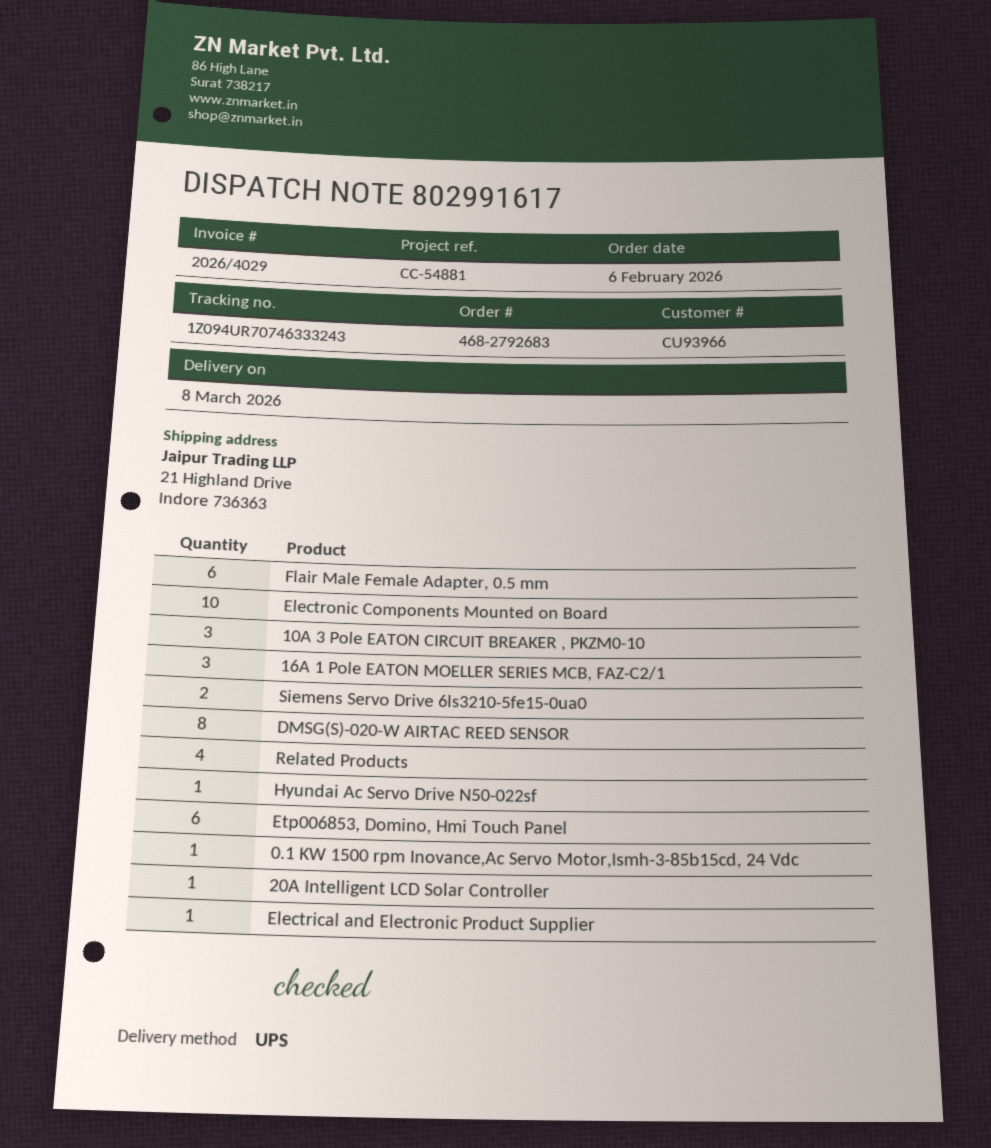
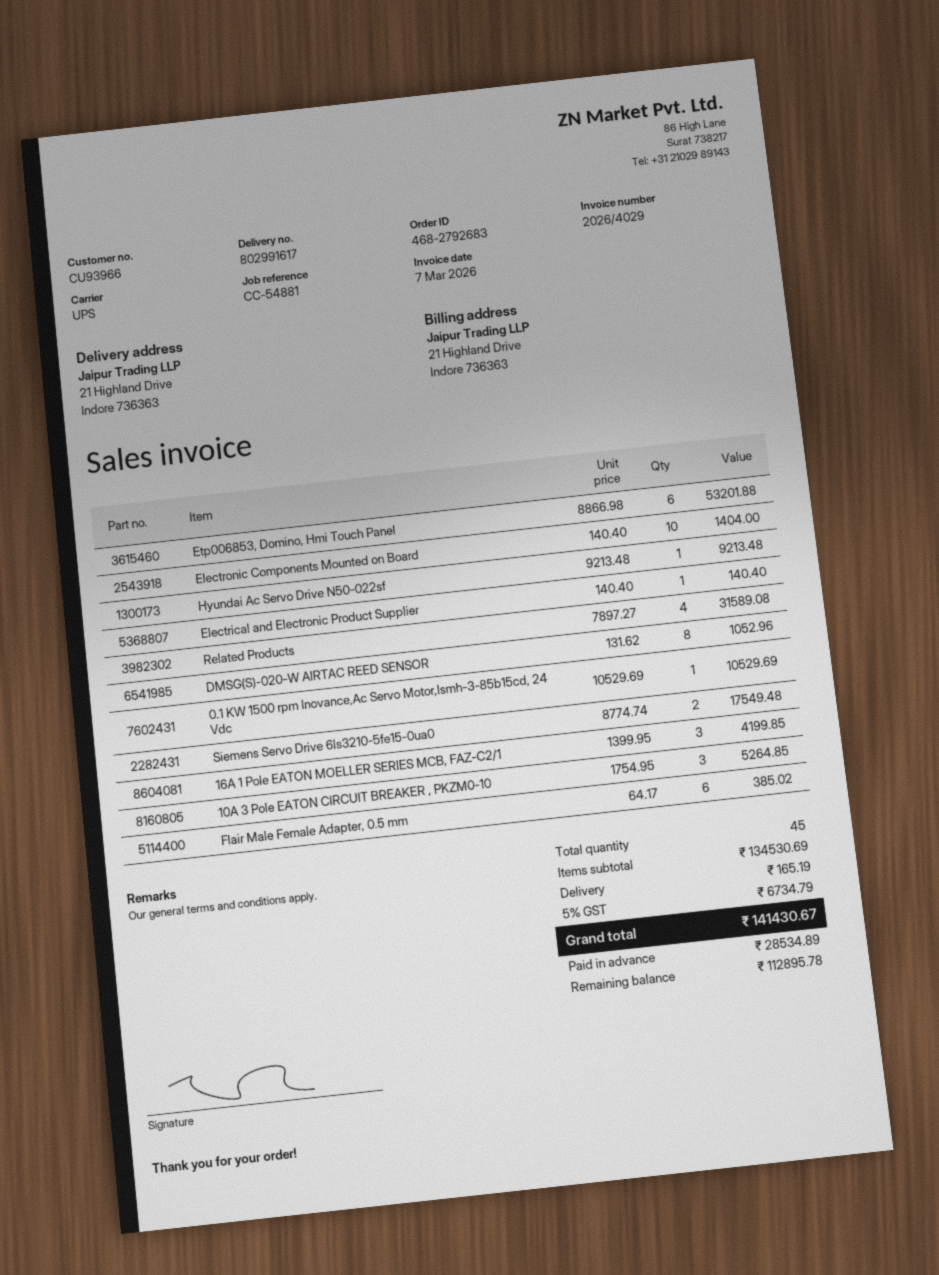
20A Intelligent LCD Solar Controller: 1 -> none

